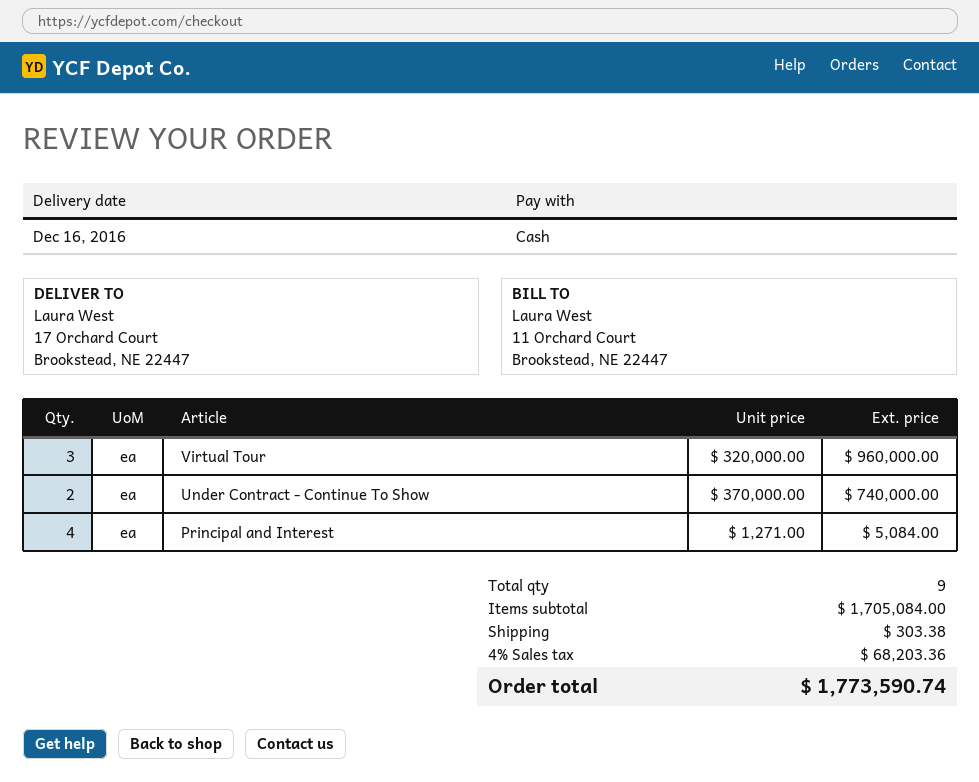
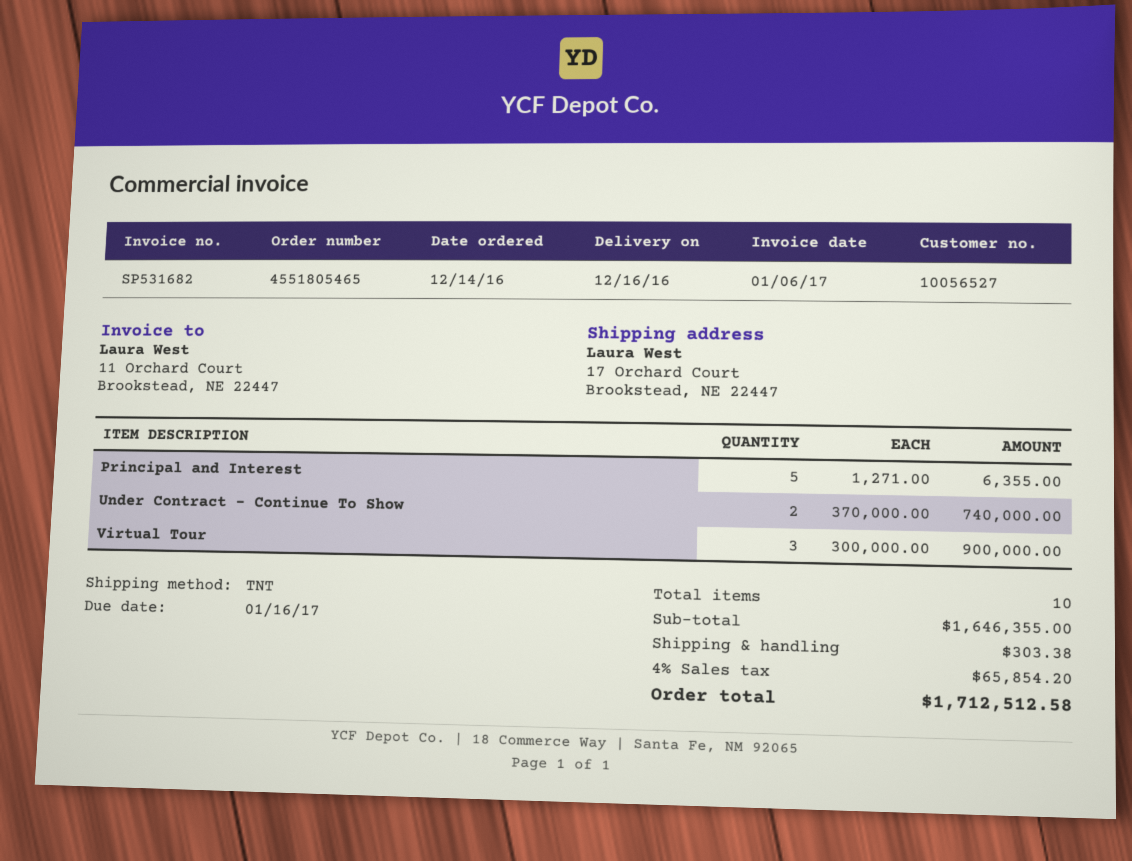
Virtual Tour: 3 x 320000.00 = 960000.00 -> 3 x 300000.00 = 900000.00
Principal and Interest: 4 x 1271.00 = 5084.00 -> 5 x 1271.00 = 6355.00
total quantity: 9 -> 10
subtotal: 1705084.00 -> 1646355.00
tax: 4% = 68203.36 -> 4% = 65854.20
total: 1773590.74 -> 1712512.58

